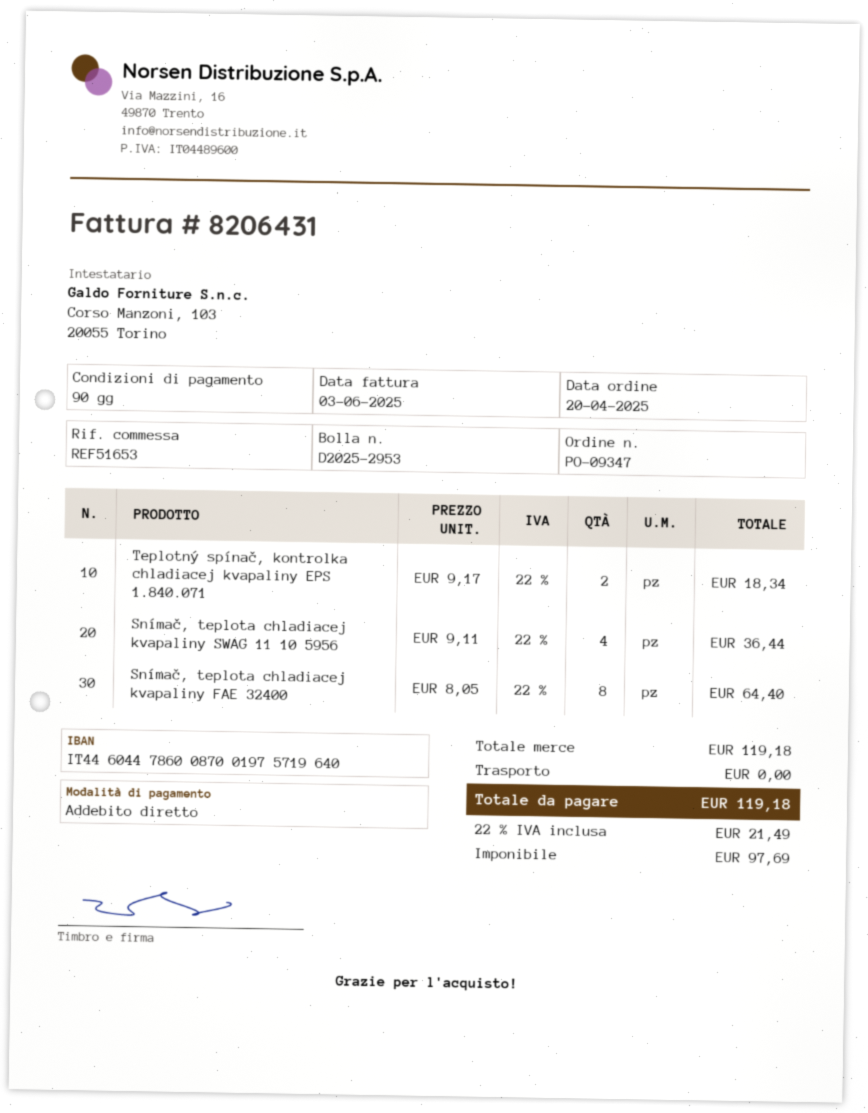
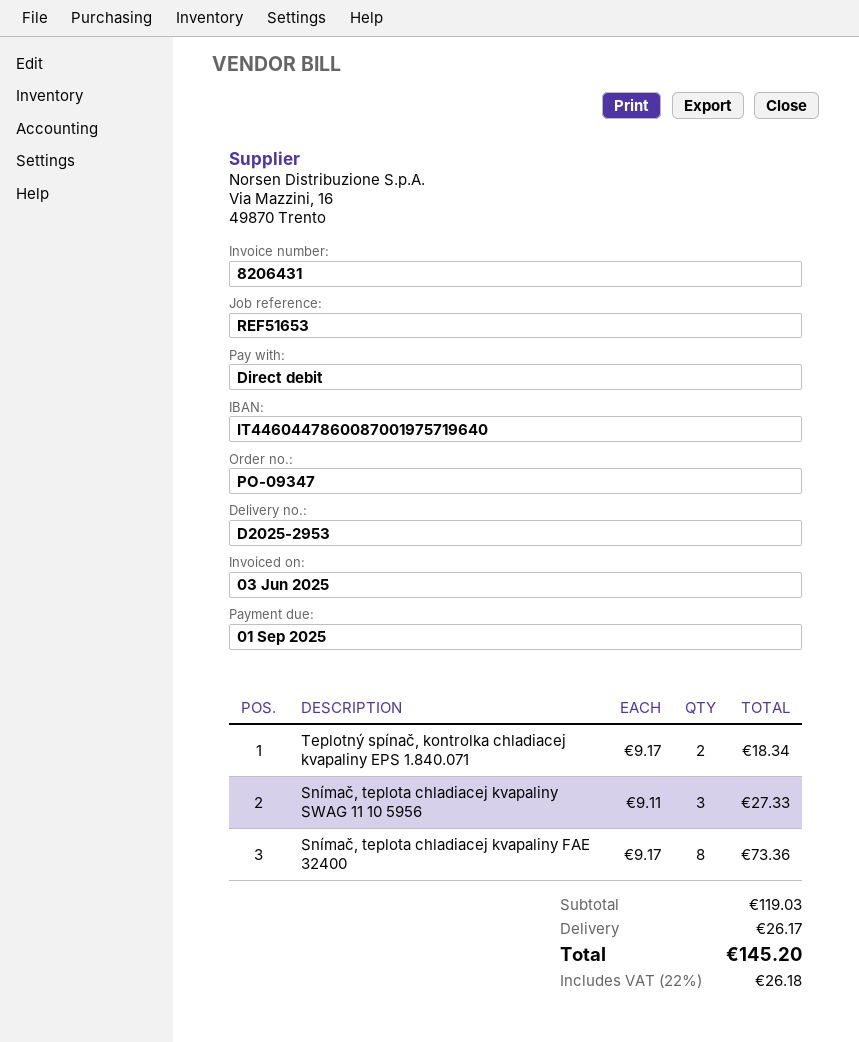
Snímač, teplota chladiacej kvapaliny SWAG 11 10 5956: 4 x 9.11 = 36.44 -> 3 x 9.11 = 27.33
Snímač, teplota chladiacej kvapaliny FAE 32400: 8 x 8.05 = 64.40 -> 8 x 9.17 = 73.36
subtotal: 119.18 -> 119.03
shipping: 0.00 -> 26.17
tax: 22% = 21.49 -> 22% = 26.18
total: 119.18 -> 145.20

